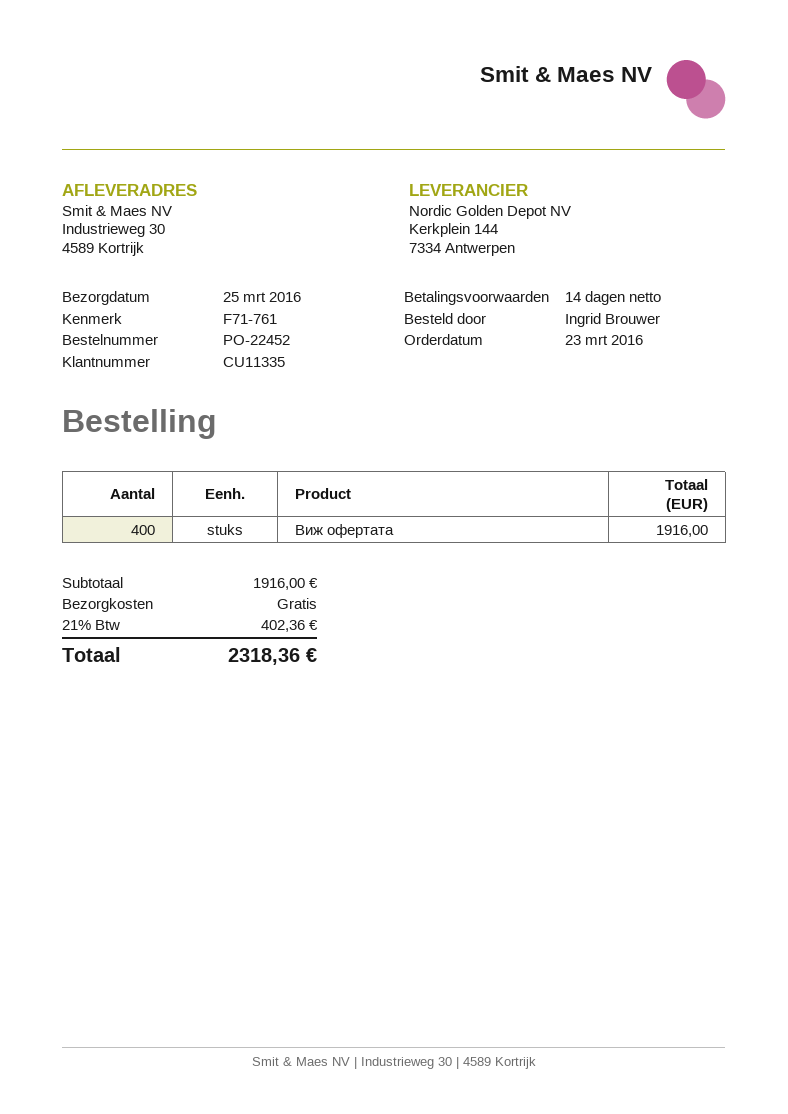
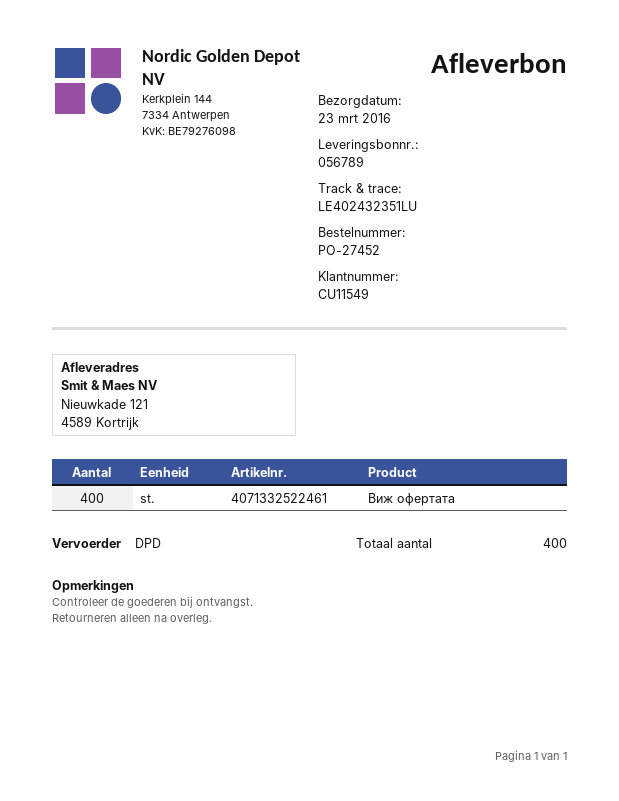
order number: PO-22452 -> PO-27452
delivery date: 2016-03-25 -> 2016-03-23
customer number: CU11335 -> CU11549
ship to: Industrieweg 30, 4589 Kortrijk -> Nieuwkade 121, 4589 Kortrijk

